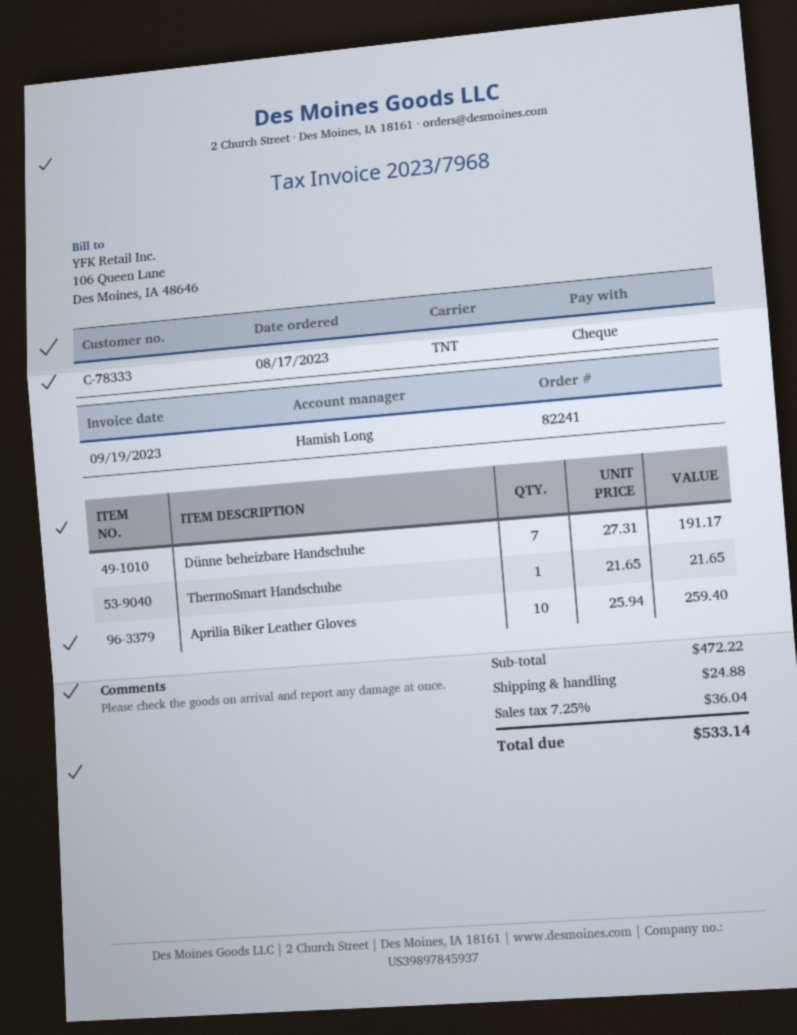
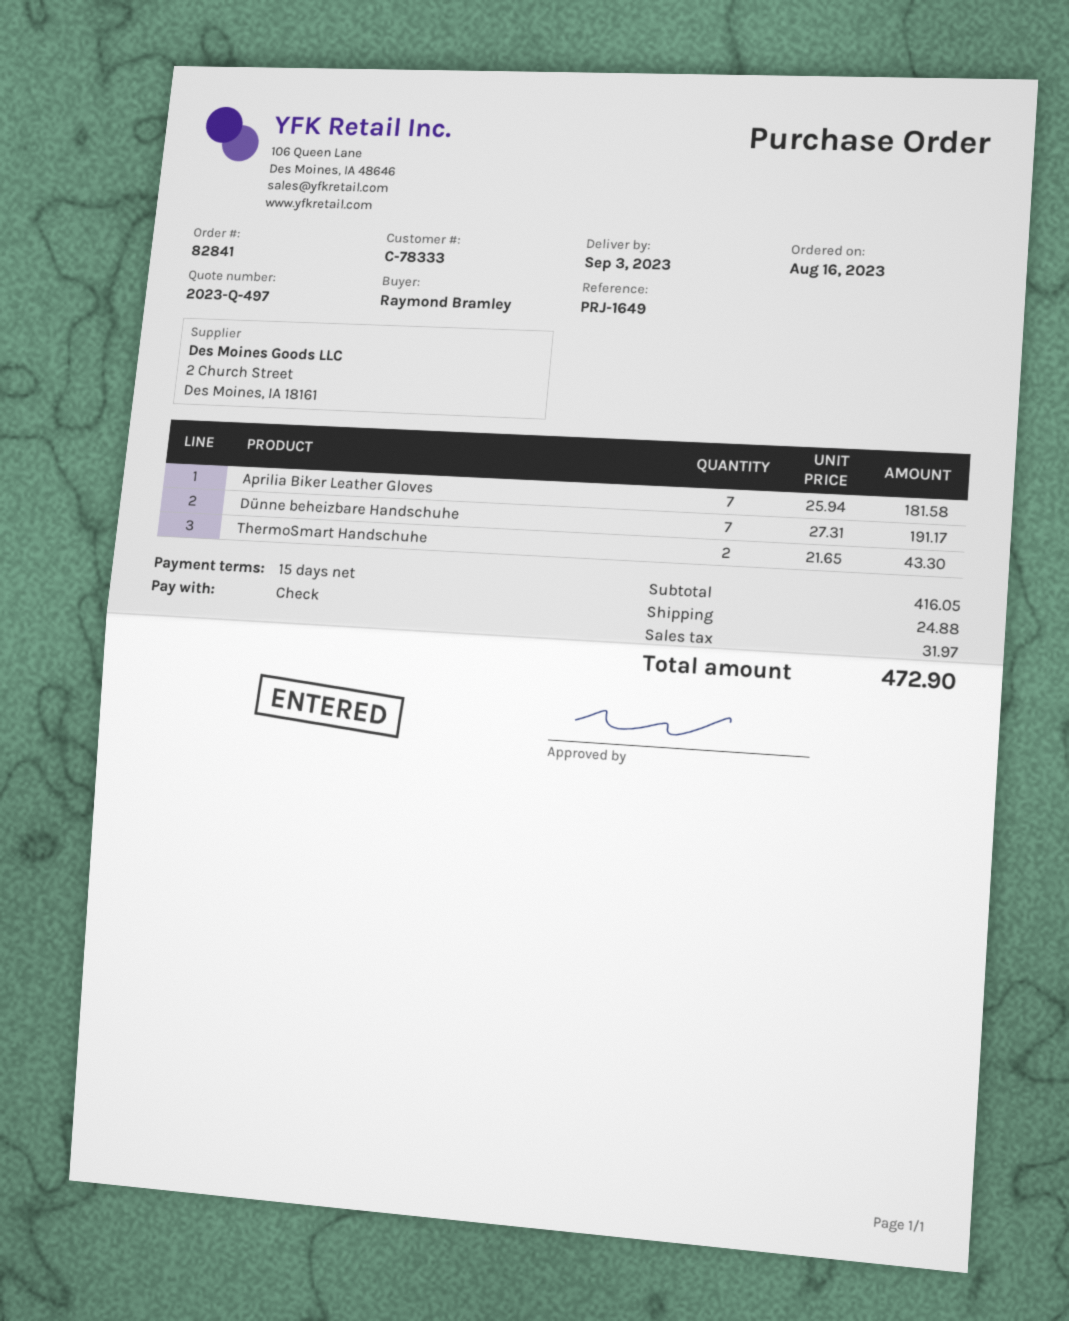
order number: 82241 -> 82841
order date: 2023-08-17 -> 2023-08-16
ThermoSmart Handschuhe: 1 x 21.65 = 21.65 -> 2 x 21.65 = 43.30
Aprilia Biker Leather Gloves: 10 x 25.94 = 259.40 -> 7 x 25.94 = 181.58
subtotal: 472.22 -> 416.05
tax: 36.04 -> 31.97
total: 533.14 -> 472.90

